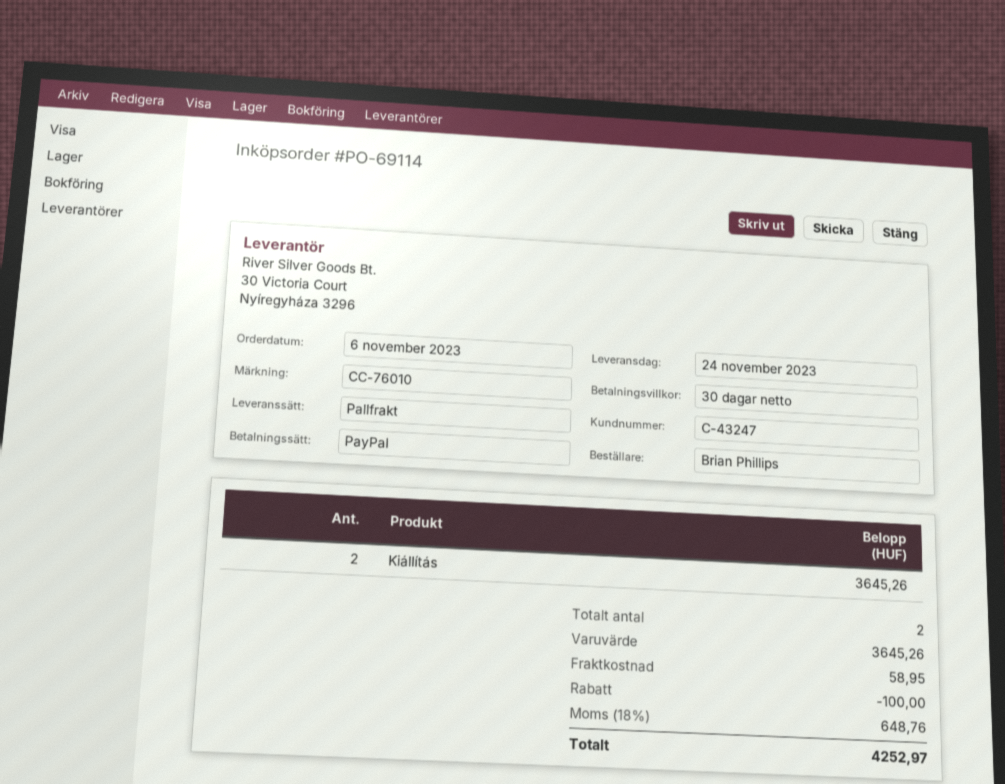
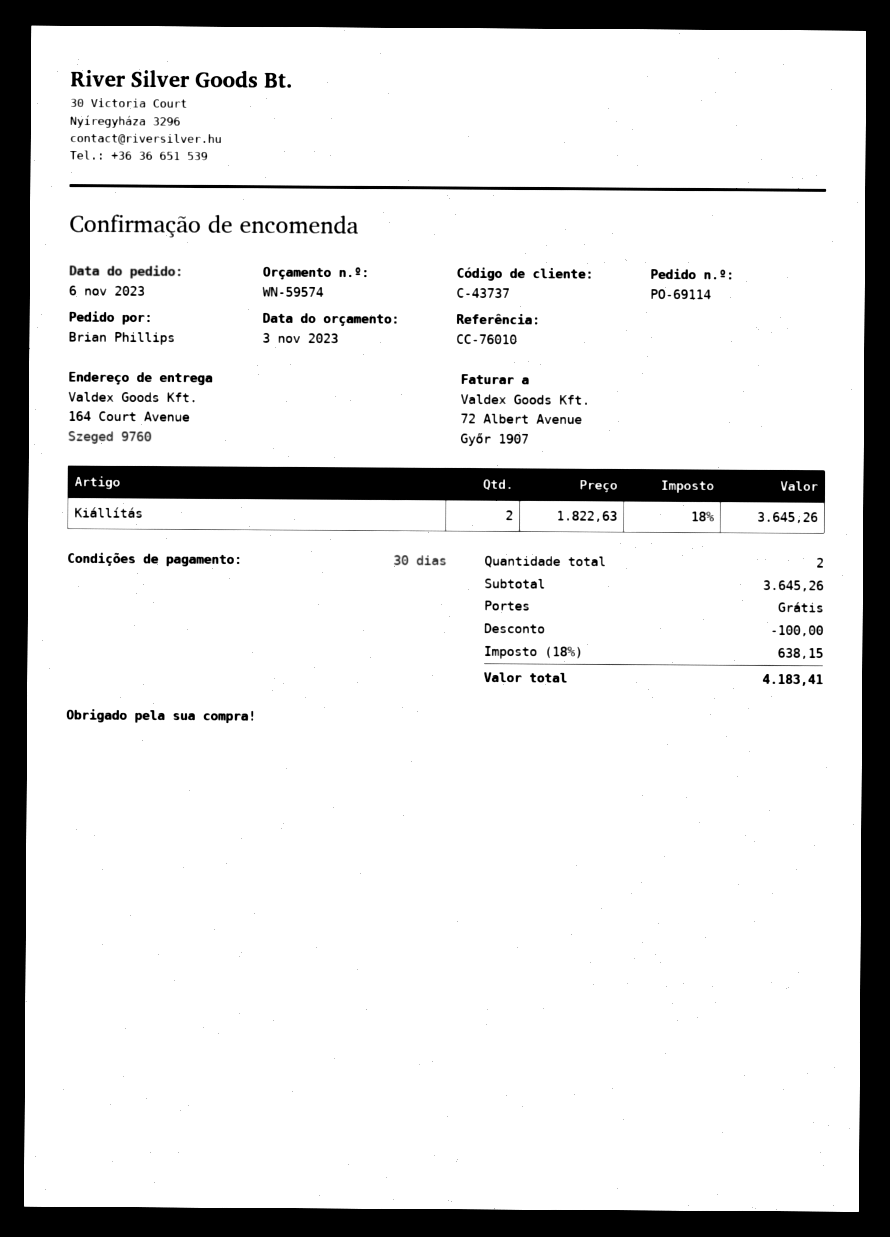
customer number: C-43247 -> C-43737
shipping: 58.95 -> 0.00
tax: 18% = 648.76 -> 18% = 638.15
total: 4252.97 -> 4183.41

